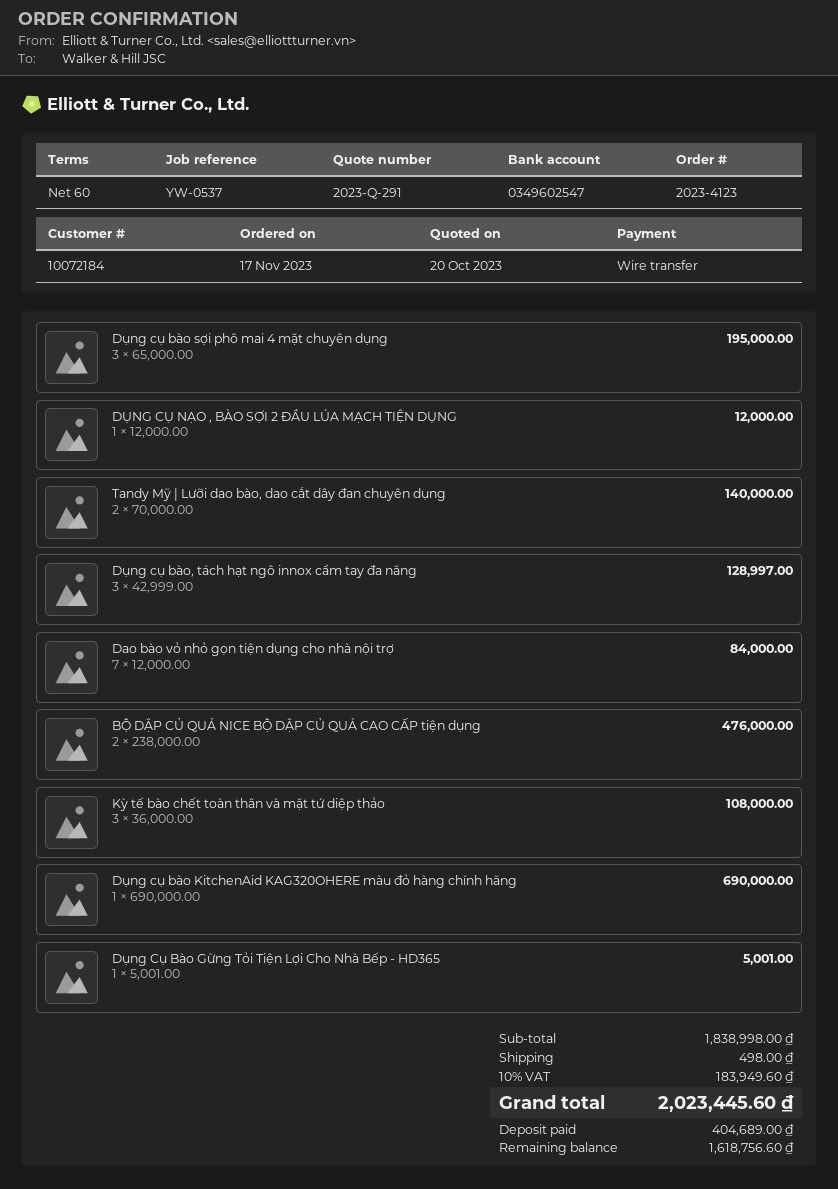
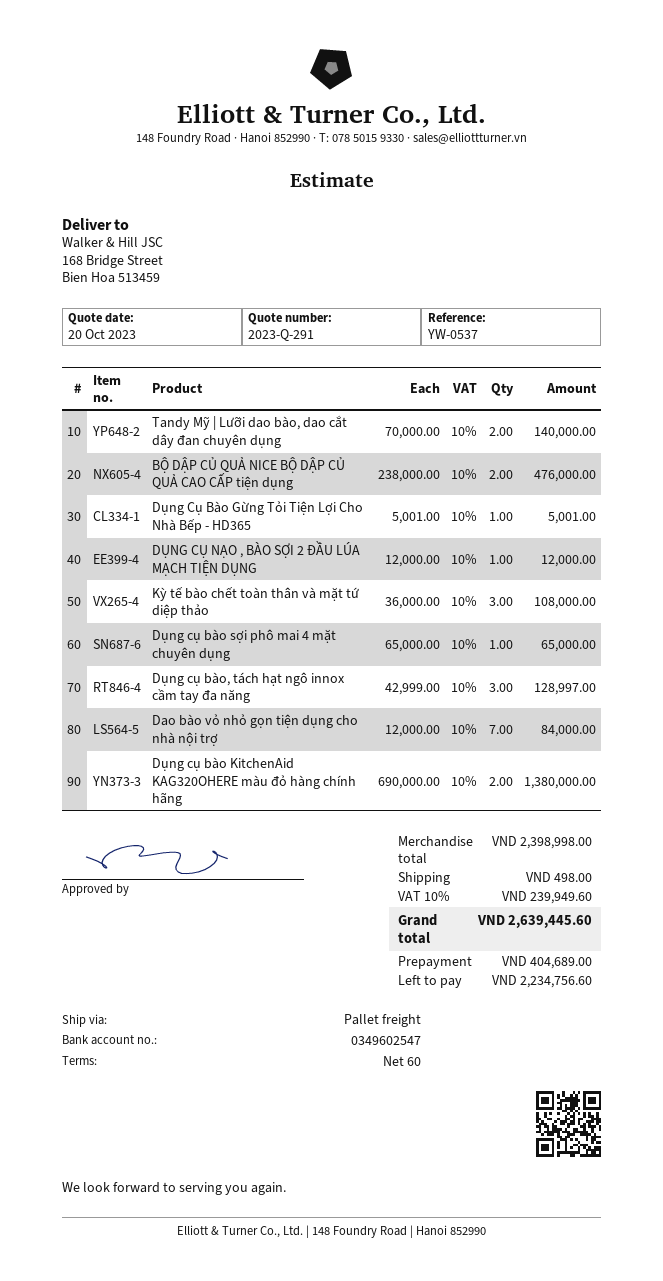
Dụng cụ bào sợi phô mai 4 mặt chuyên dụng: 3 x 65000.00 = 195000.00 -> 1 x 65000.00 = 65000.00
Dụng cụ bào KitchenAid KAG320OHERE màu đỏ hàng chính hãng: 1 x 690000.00 = 690000.00 -> 2 x 690000.00 = 1380000.00
subtotal: 1838998.00 -> 2398998.00
tax: 10% = 183949.60 -> 10% = 239949.60
total: 2023445.60 -> 2639445.60
balance: 1618756.60 -> 2234756.60

